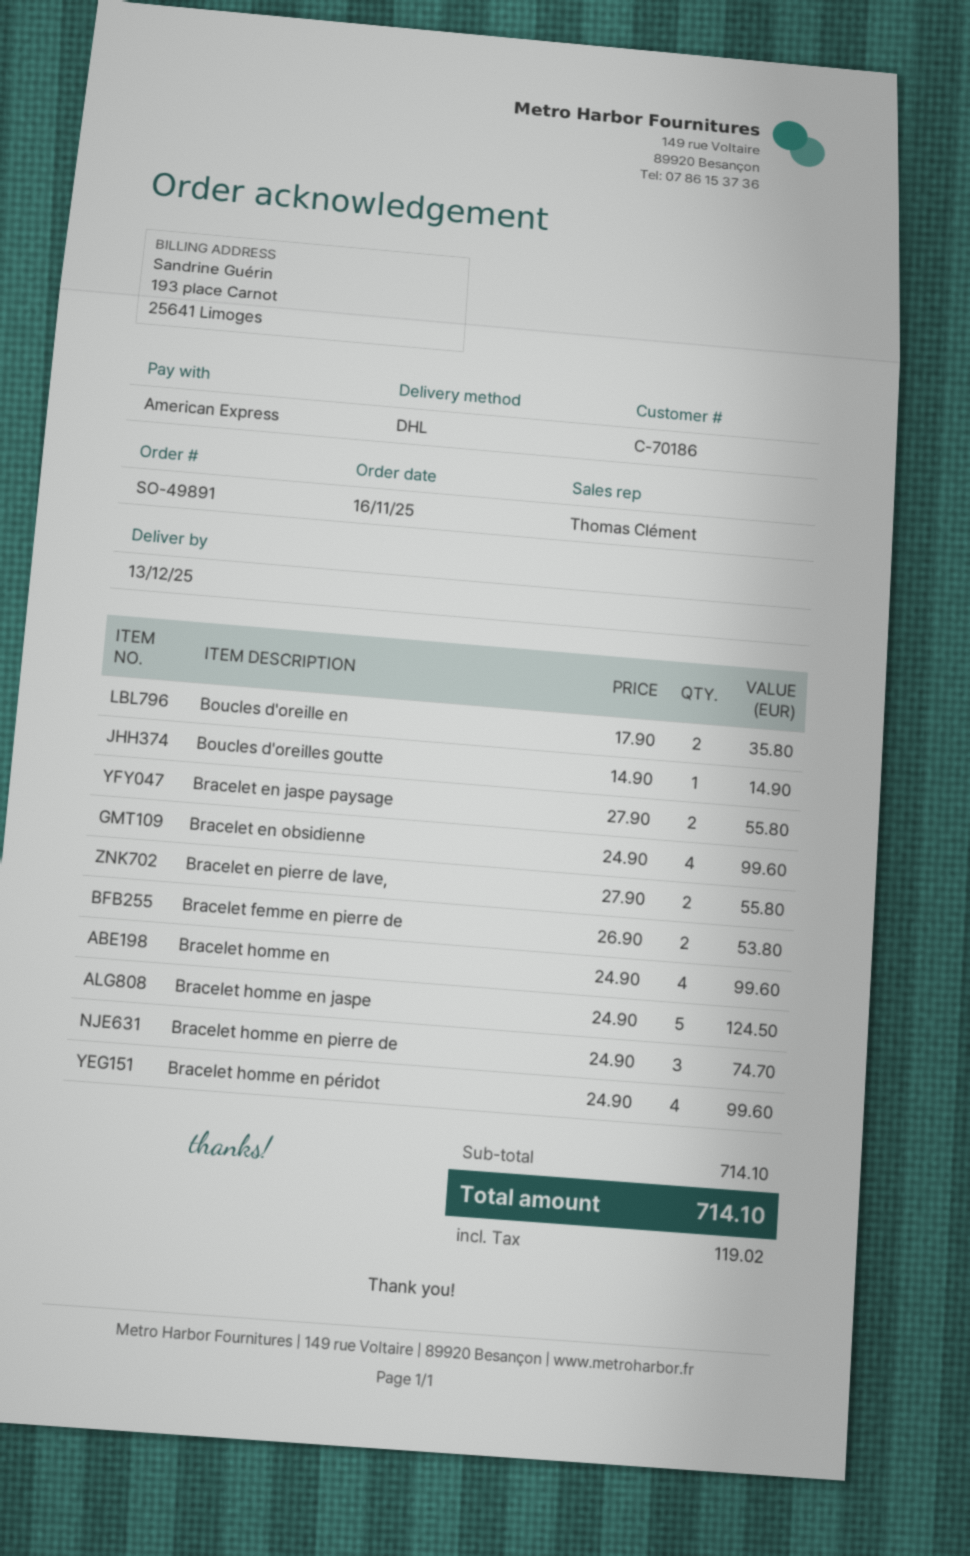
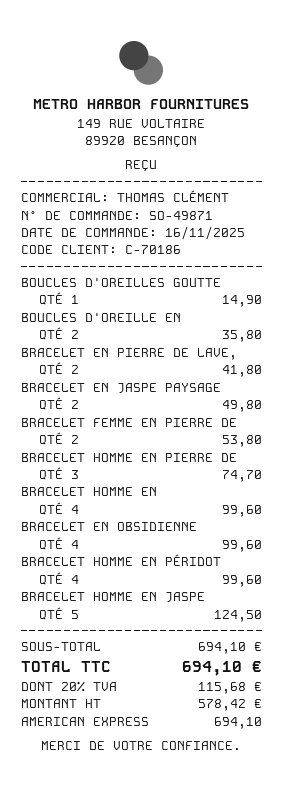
order number: SO-49891 -> SO-49871
Bracelet en jaspe paysage: 2 for 55.80 -> 2 for 49.80
Bracelet en pierre de lave,: 2 for 55.80 -> 2 for 41.80
subtotal: 714.10 -> 694.10
tax: 119.02 -> 115.68
total: 714.10 -> 694.10

